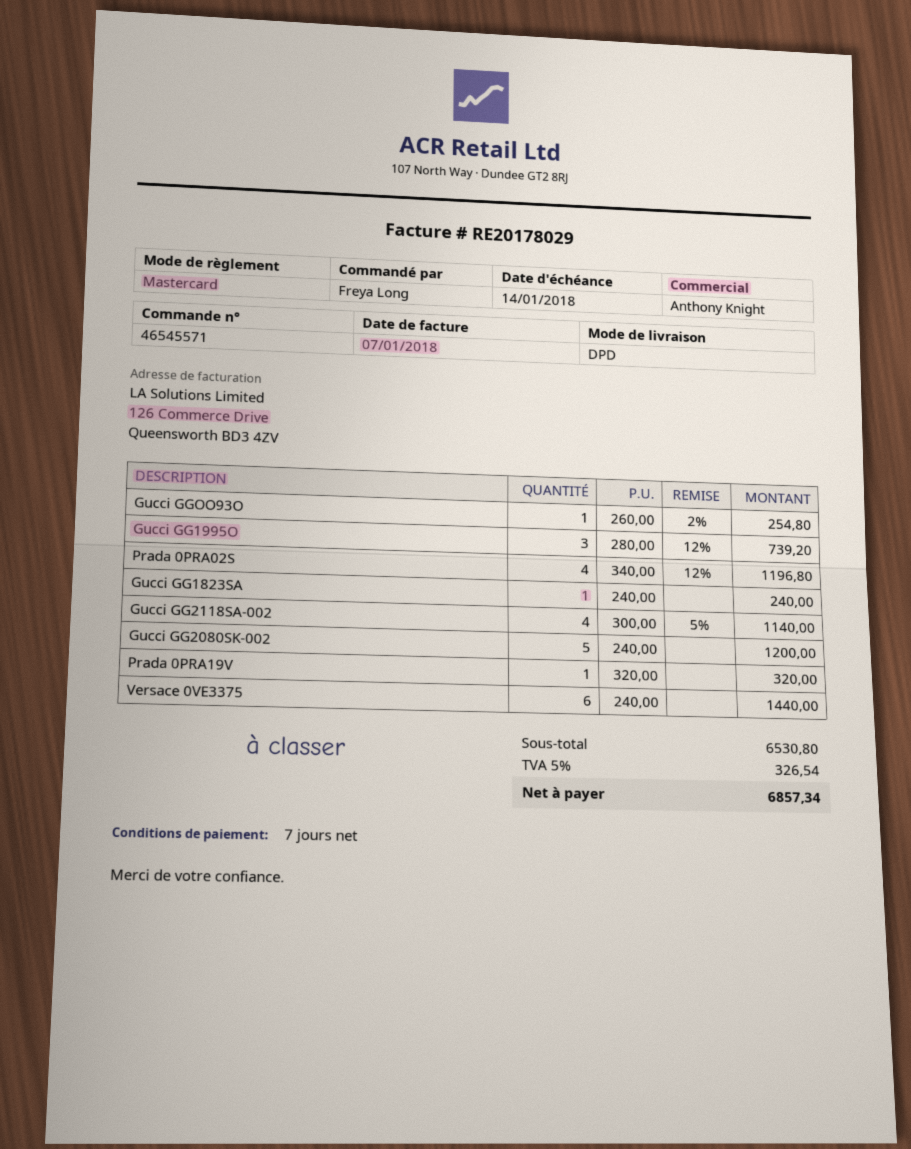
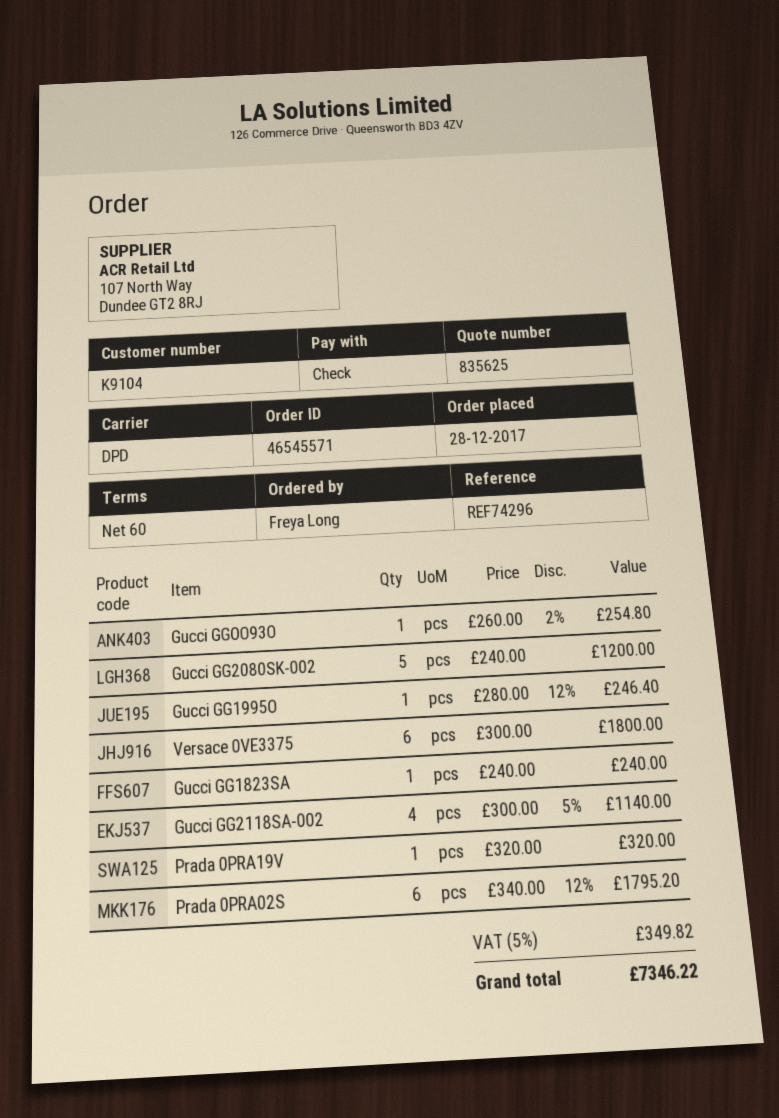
payment terms: 7 days -> 60 days
payment method: Mastercard -> cheque
Gucci GG1995O: 3 x 280.00 - 12% = 739.20 -> 1 x 280.00 - 12% = 246.40
Prada 0PRA02S: 4 x 340.00 - 12% = 1196.80 -> 6 x 340.00 - 12% = 1795.20
Versace 0VE3375: 6 x 240.00 = 1440.00 -> 6 x 300.00 = 1800.00
tax: 5% = 326.54 -> 5% = 349.82
total: 6857.34 -> 7346.22

